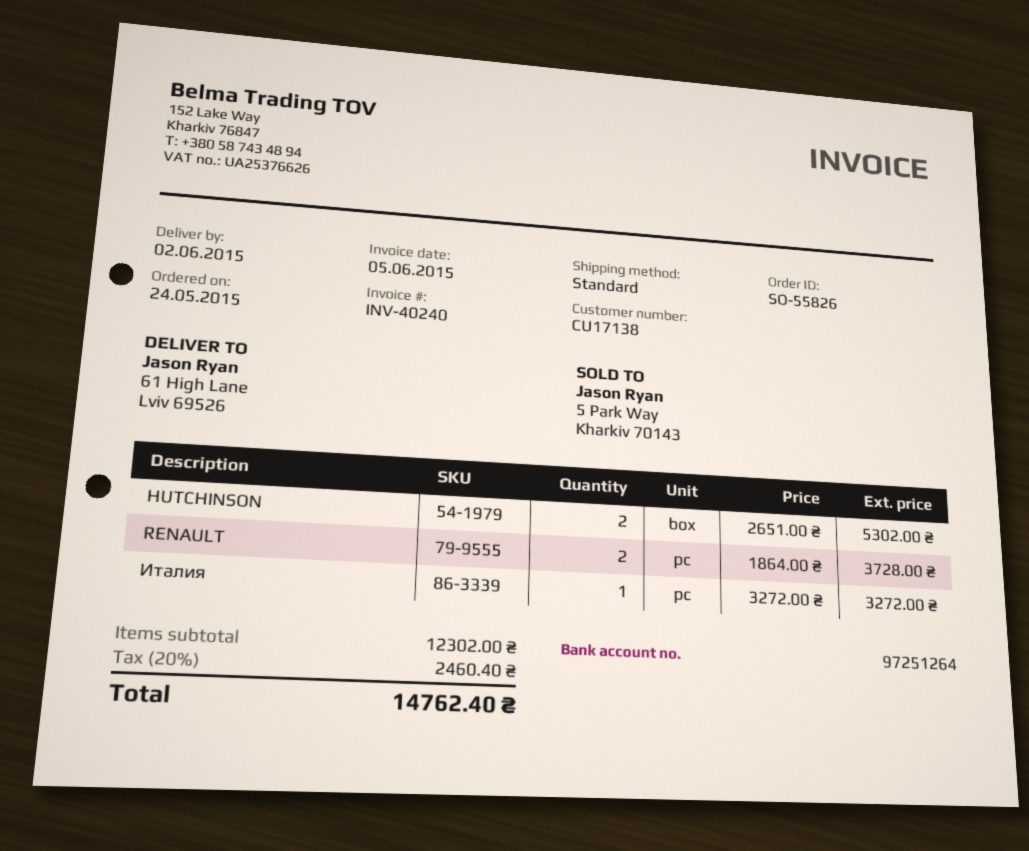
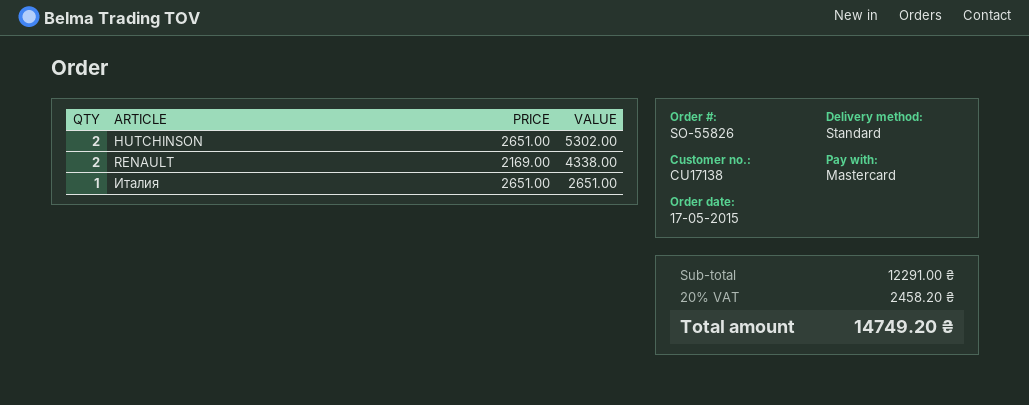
order date: 2015-05-24 -> 2015-05-17
RENAULT: 2 x 1864.00 = 3728.00 -> 2 x 2169.00 = 4338.00
Италия: 1 x 3272.00 = 3272.00 -> 1 x 2651.00 = 2651.00
subtotal: 12302.00 -> 12291.00
tax: 20% = 2460.40 -> 20% = 2458.20
total: 14762.40 -> 14749.20

